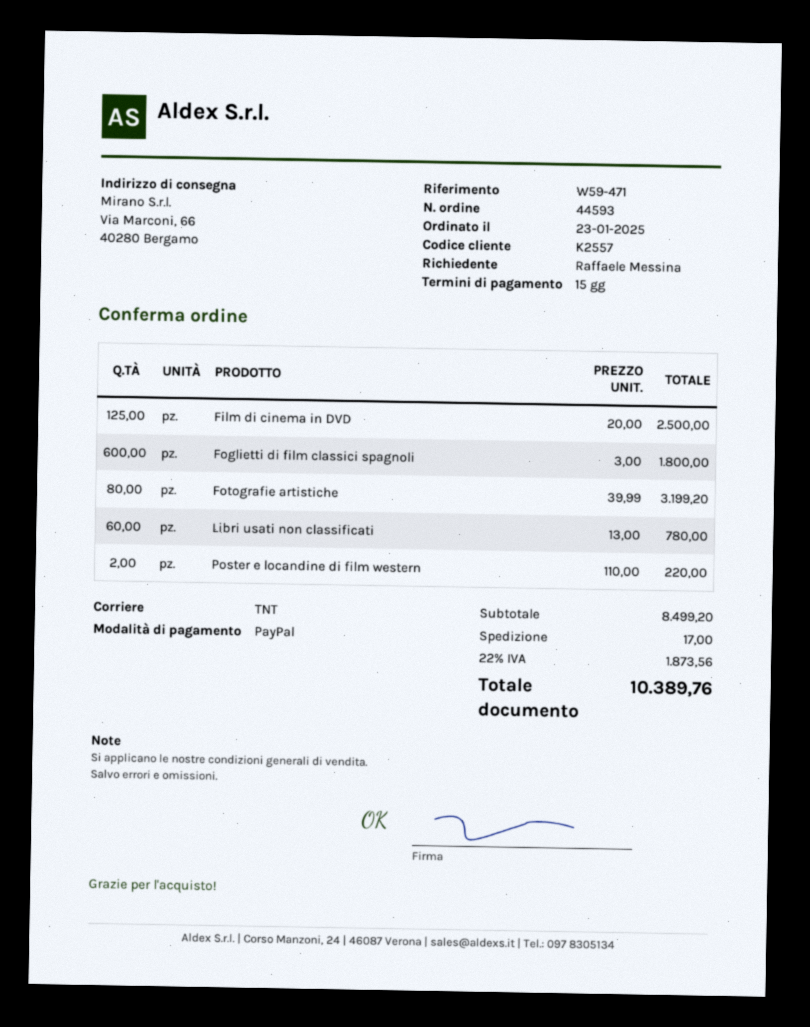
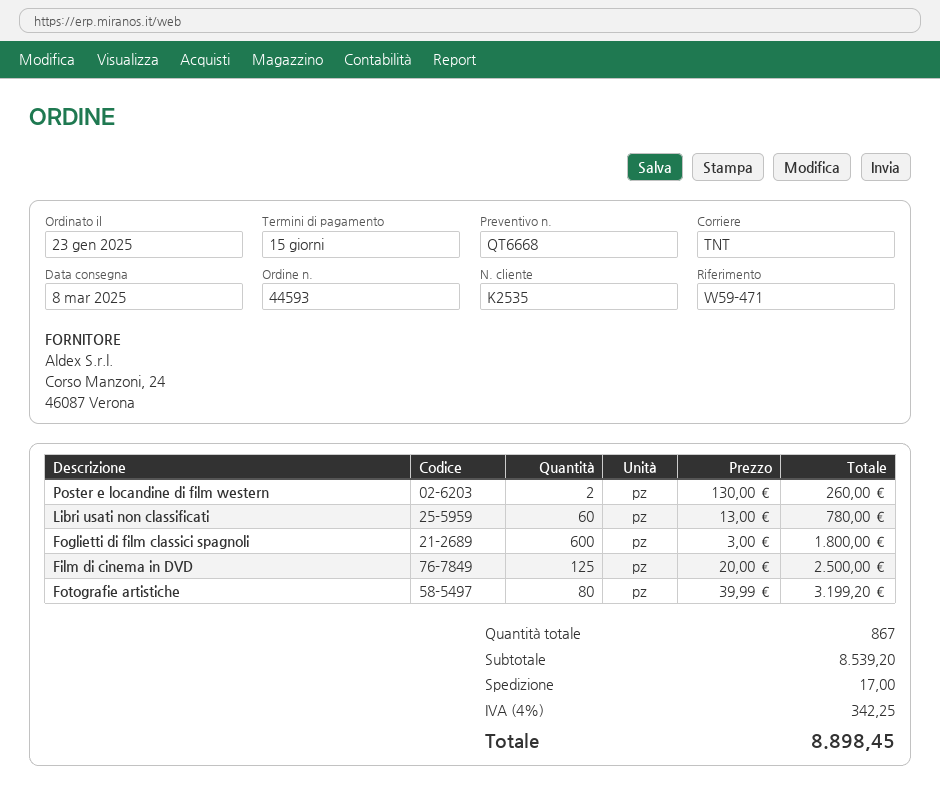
customer number: K2557 -> K2535
Poster e locandine di film western: 2 x 110.00 = 220.00 -> 2 x 130.00 = 260.00
subtotal: 8499.20 -> 8539.20
tax: 22% = 1873.56 -> 4% = 342.25
total: 10389.76 -> 8898.45

